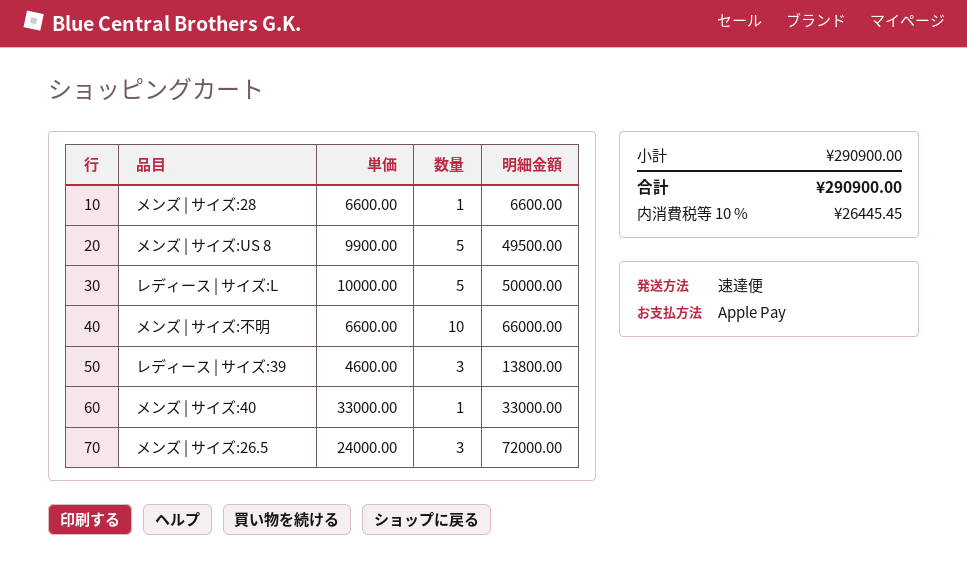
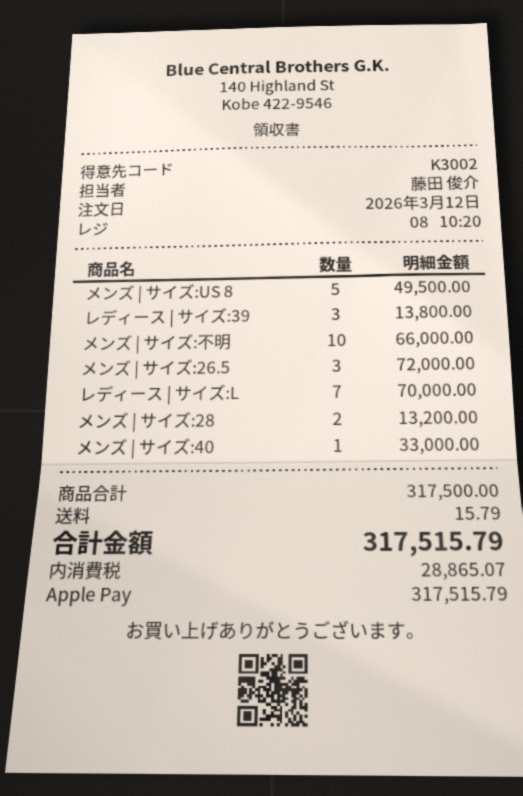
メンズ | サイズ:28: 1 for 6600.00 -> 2 for 13200.00
レディース | サイズ:L: 5 for 50000.00 -> 7 for 70000.00
subtotal: 290900.00 -> 317500.00
shipping: none -> 15.79
tax: 26445.45 -> 28865.07
total: 290900.00 -> 317515.79

